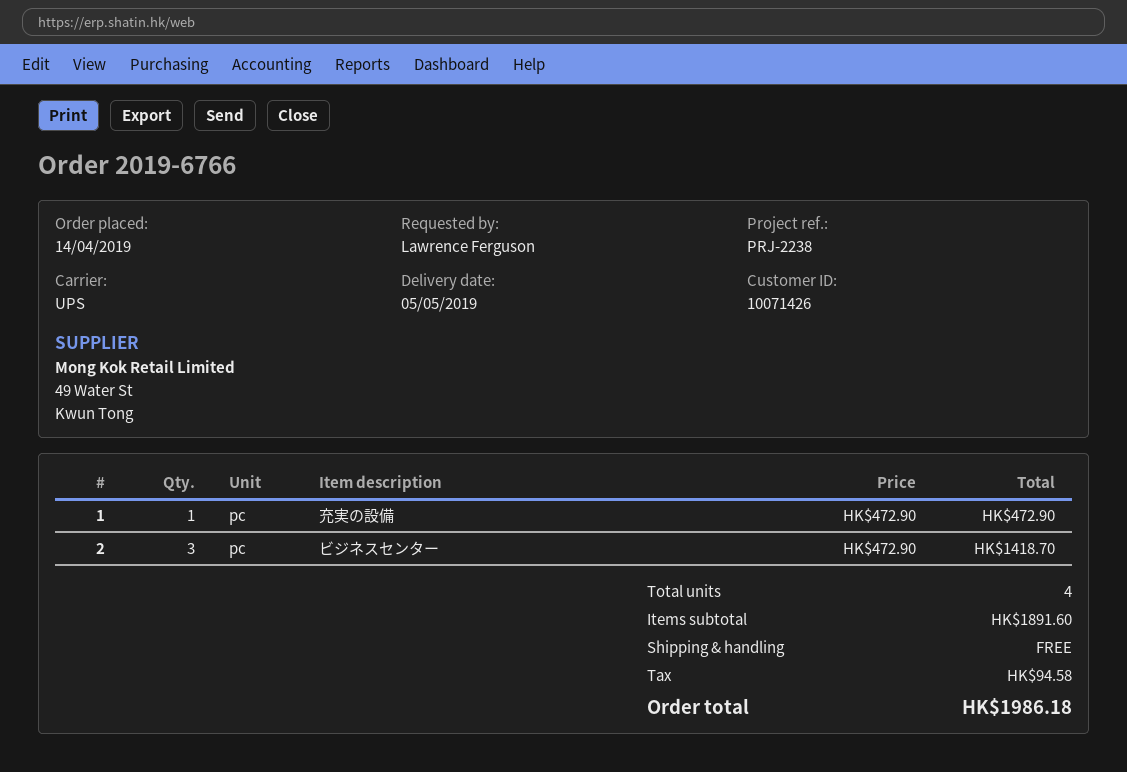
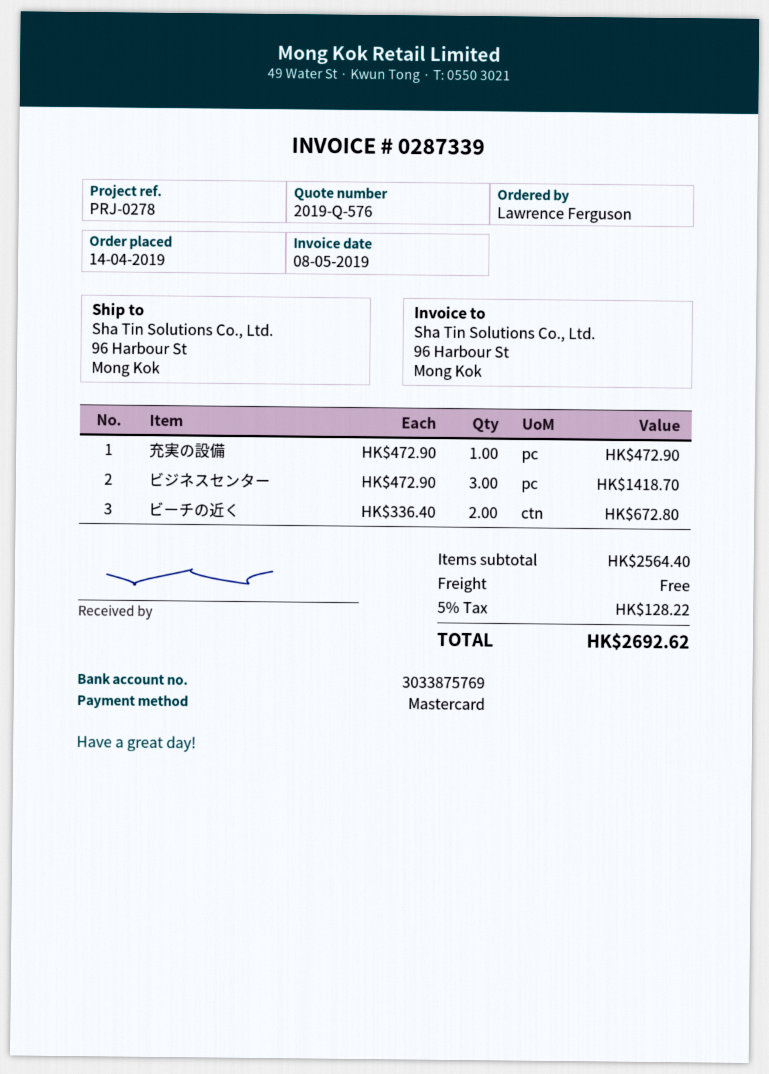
reference: PRJ-2238 -> PRJ-0278
ビーチの近く: none -> 2 x 336.40 = 672.80
subtotal: 1891.60 -> 2564.40
tax: 94.58 -> 128.22
total: 1986.18 -> 2692.62

